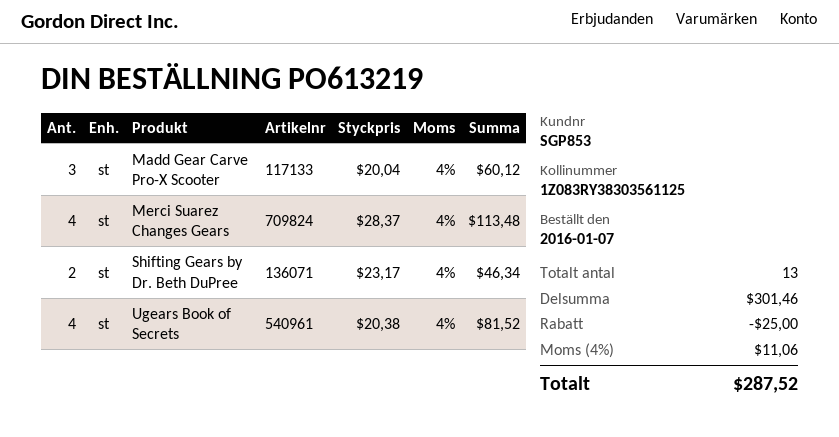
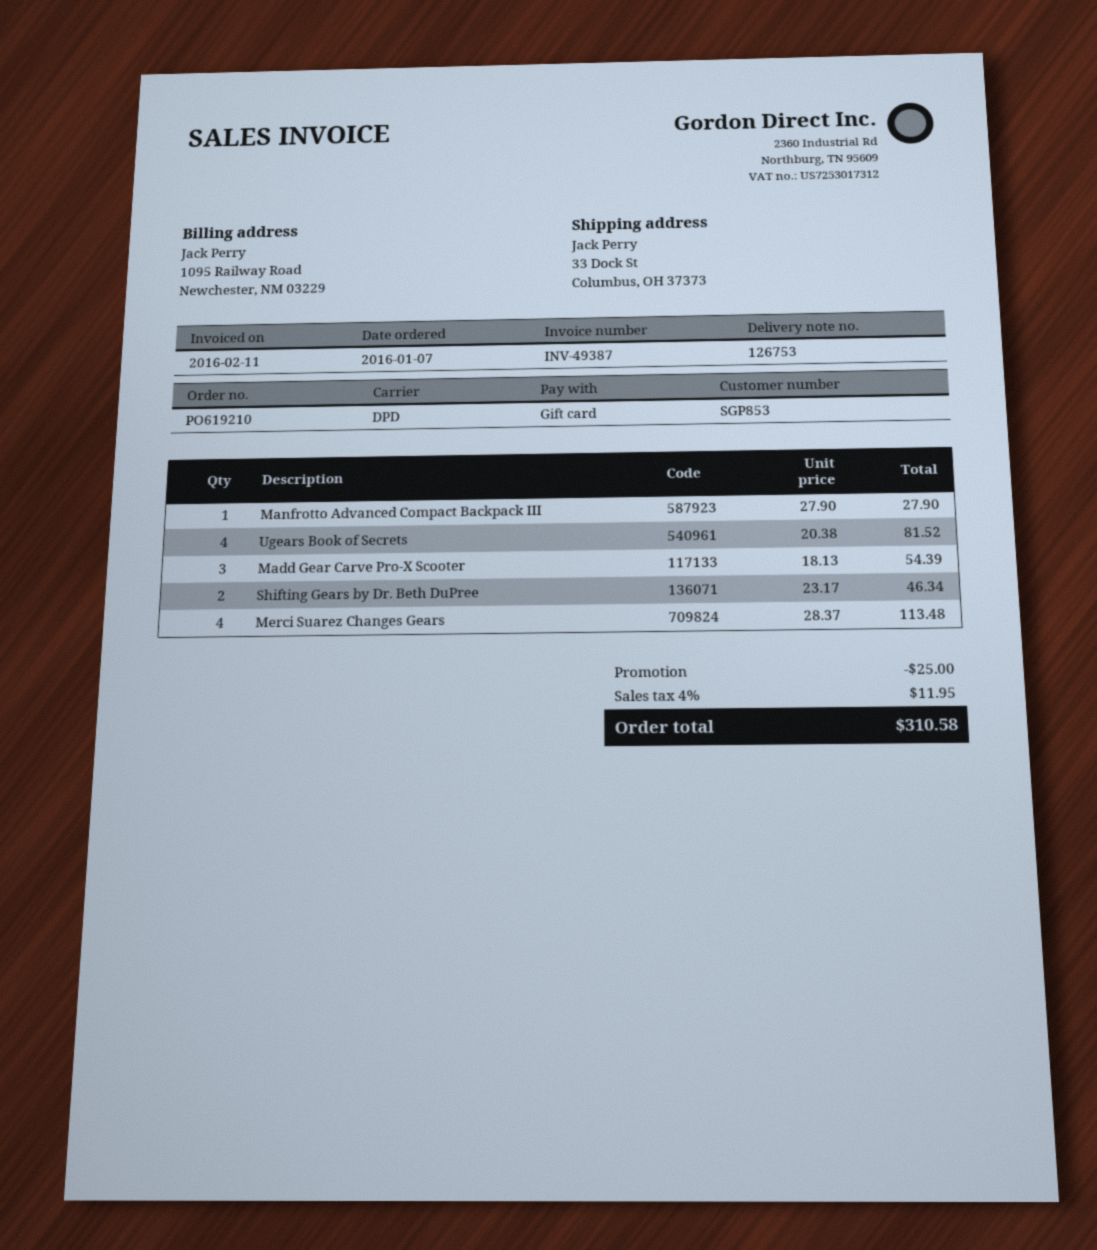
order number: PO613219 -> PO619210
Madd Gear Carve Pro-X Scooter: 3 x 20.04 = 60.12 -> 3 x 18.13 = 54.39
Manfrotto Advanced Compact Backpack III: none -> 1 x 27.90 = 27.90
tax: 4% = 11.06 -> 4% = 11.95
total: 287.52 -> 310.58

